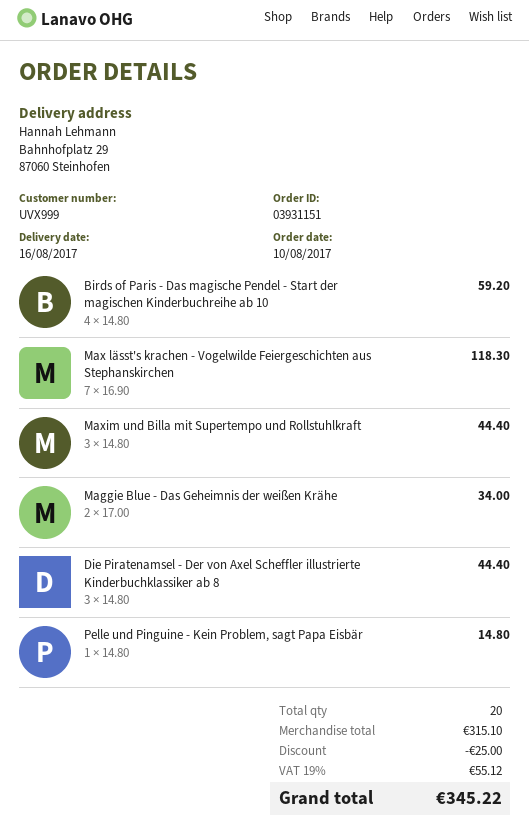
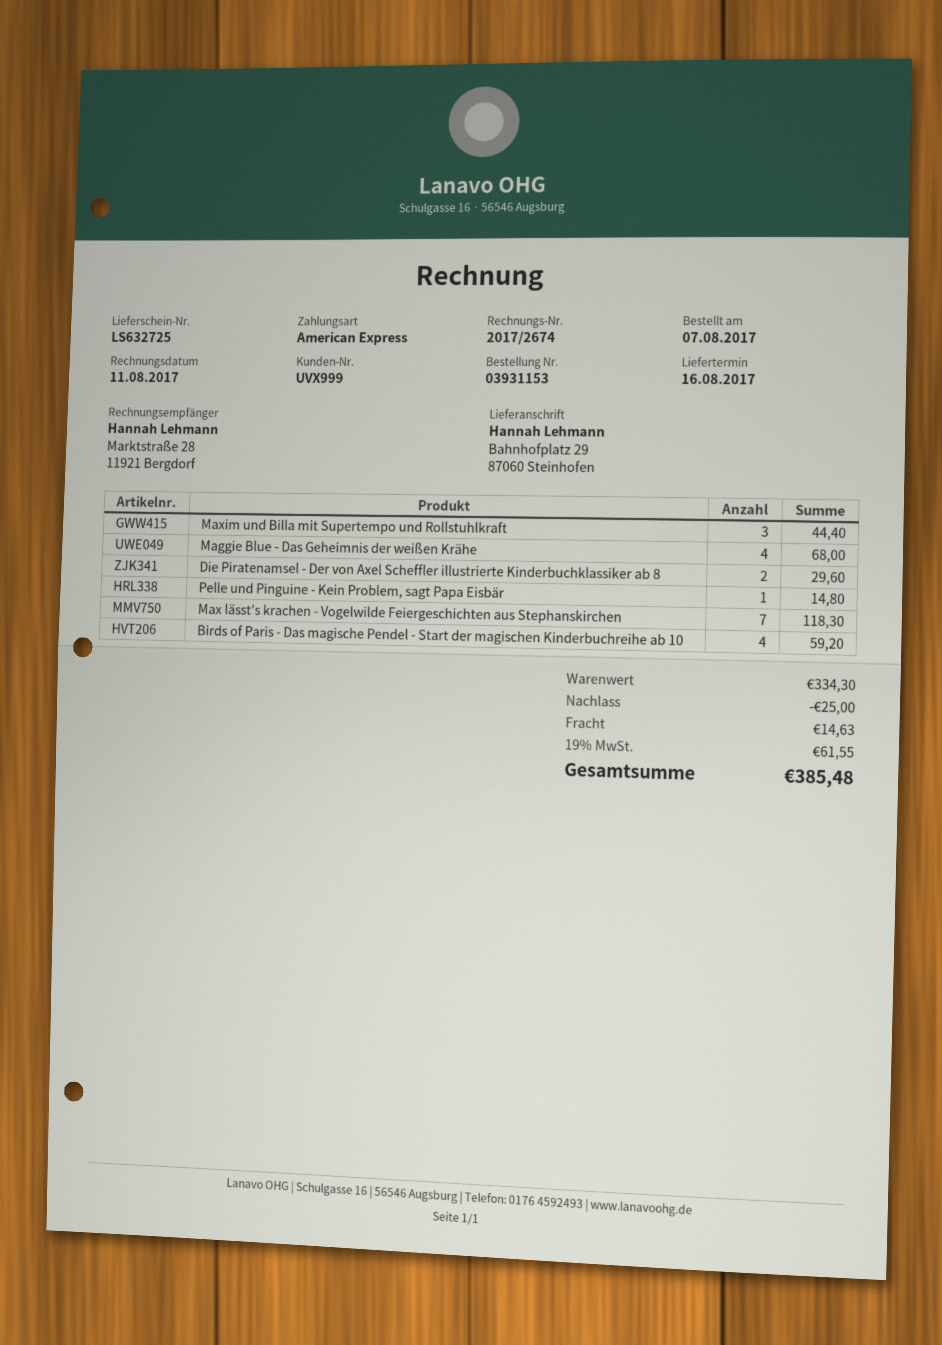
order number: 03931151 -> 03931153
order date: 2017-08-10 -> 2017-08-07
Maggie Blue - Das Geheimnis der weißen Krähe: 2 for 34.00 -> 4 for 68.00
Die Piratenamsel - Der von Axel Scheffler illustrierte Kinderbuchklassiker ab 8: 3 for 44.40 -> 2 for 29.60
subtotal: 315.10 -> 334.30
shipping: none -> 14.63
tax: 19% = 55.12 -> 19% = 61.55
total: 345.22 -> 385.48

